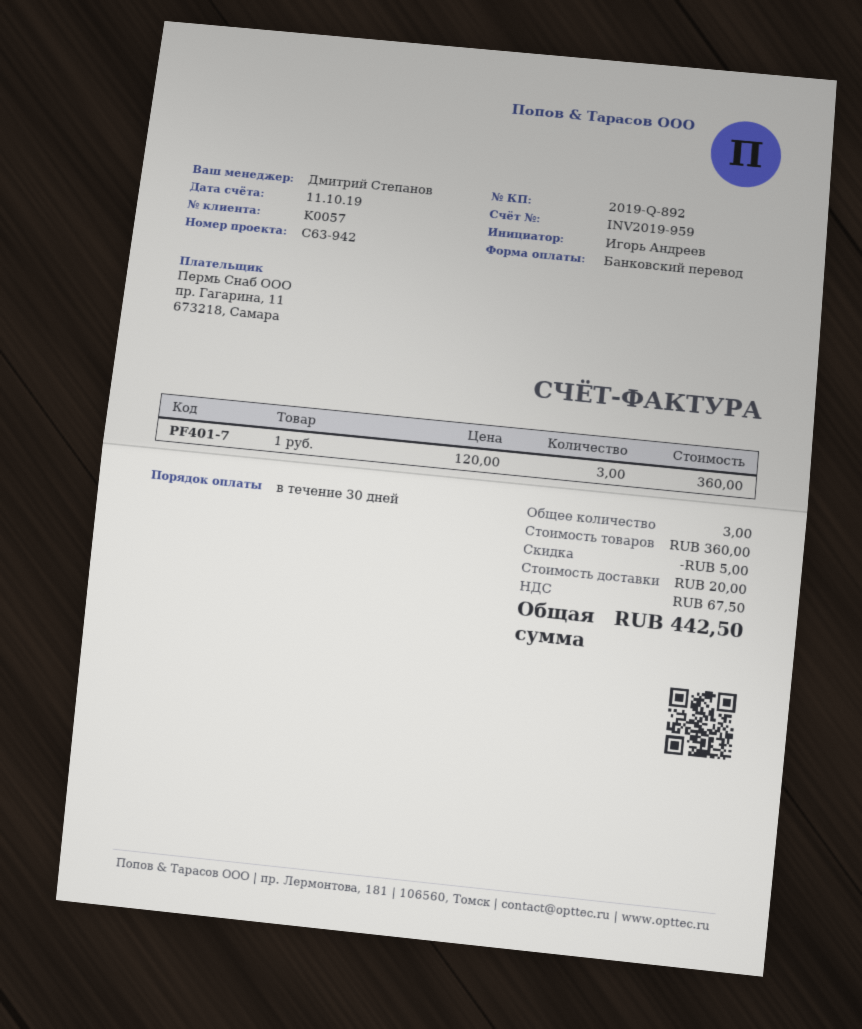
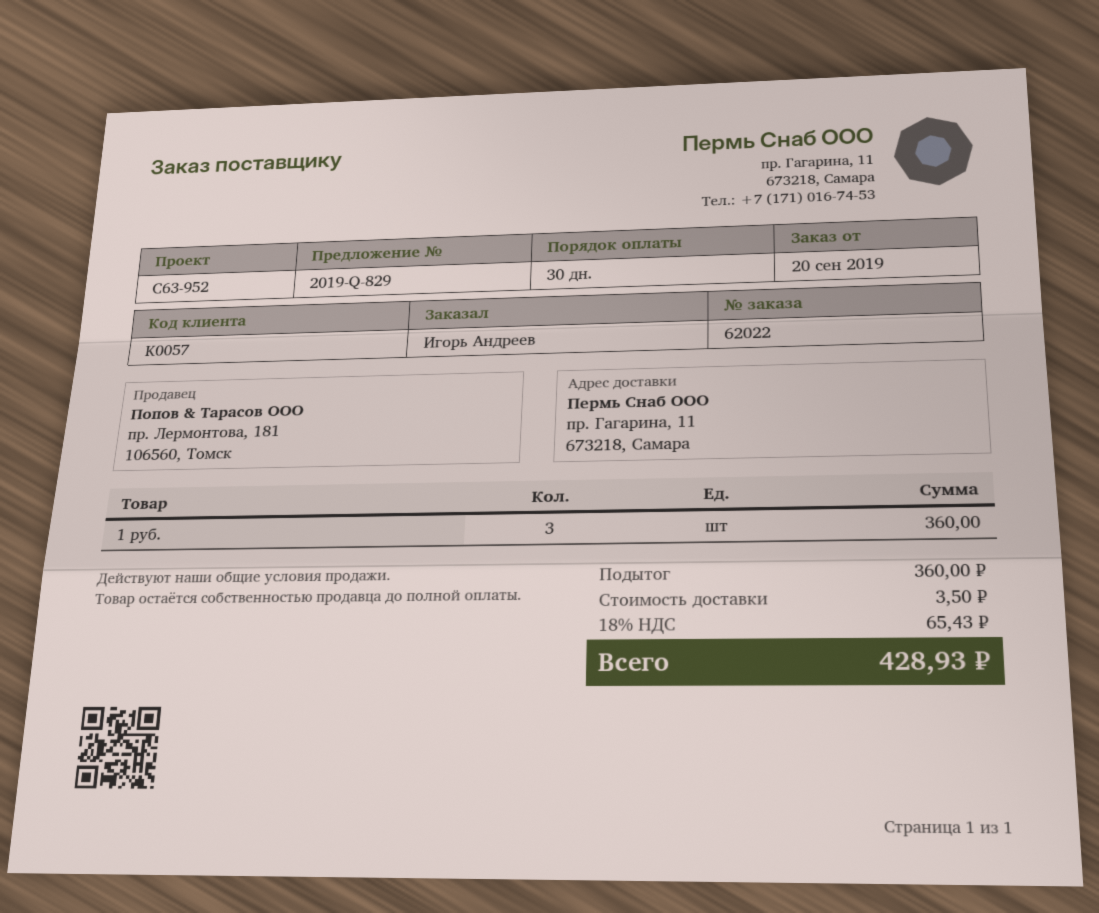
quote number: 2019-Q-892 -> 2019-Q-829
reference: C63-942 -> C63-952
discount: 5.00 -> none
shipping: 20.00 -> 3.50
tax: 67.50 -> 65.43
total: 442.50 -> 428.93

